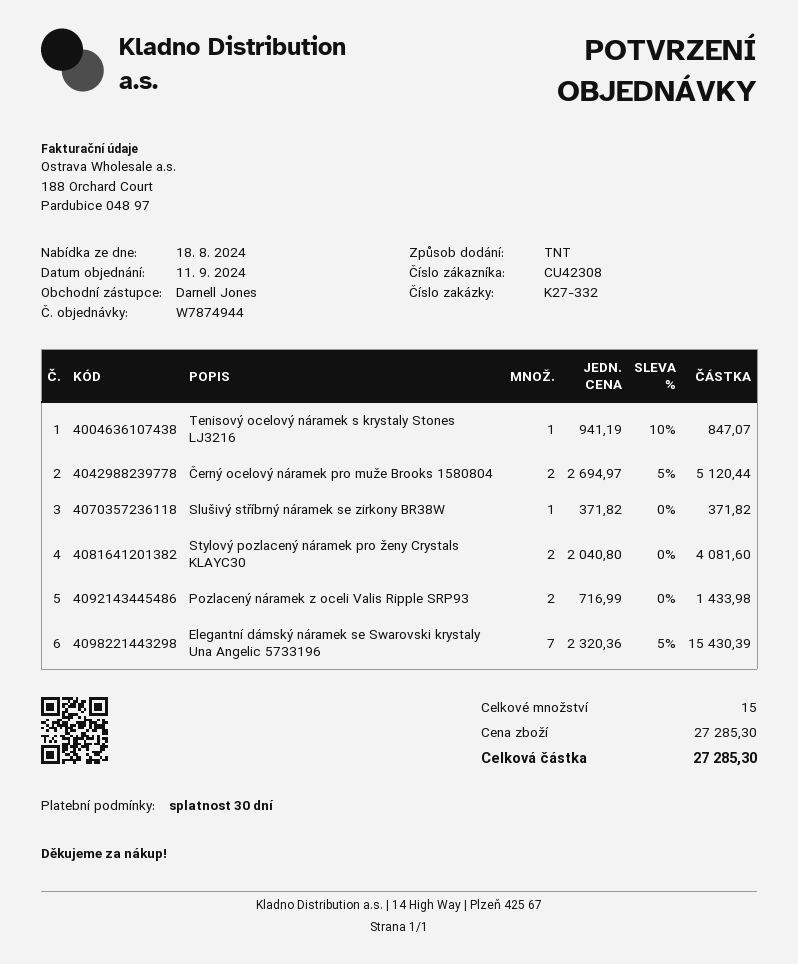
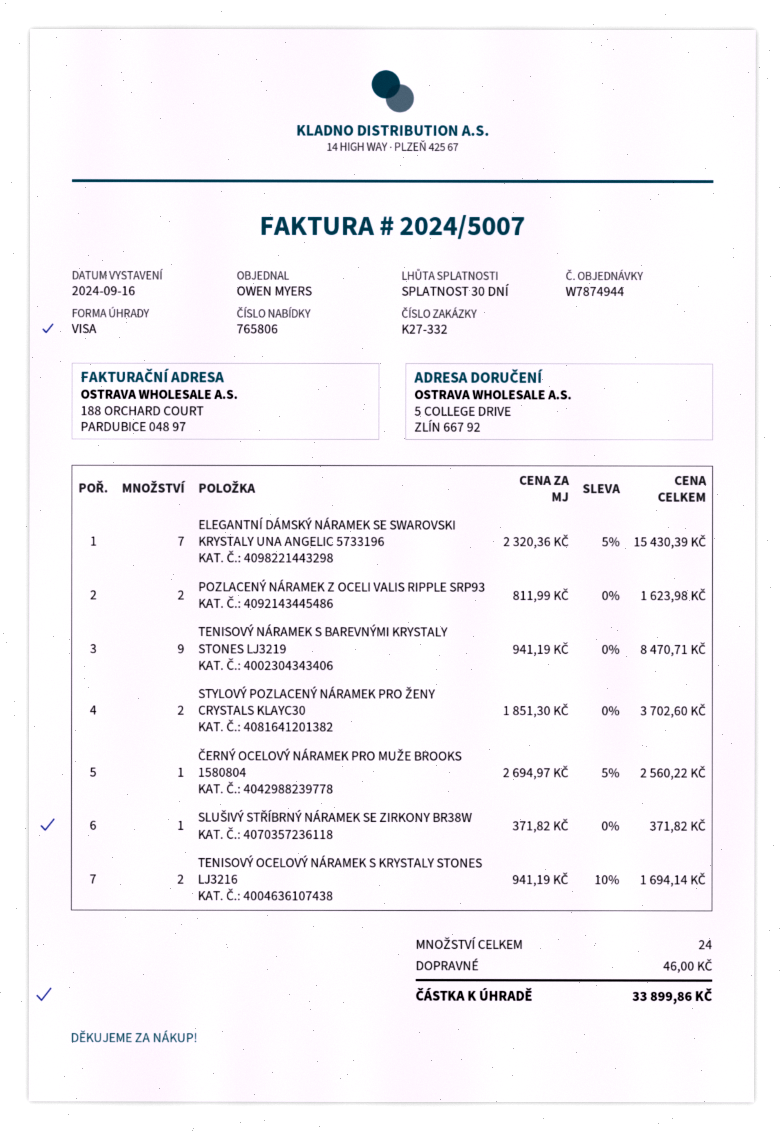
Tenisový ocelový náramek s krystaly Stones LJ3216: 1 x 941.19 - 10% = 847.07 -> 2 x 941.19 - 10% = 1694.14
Černý ocelový náramek pro muže Brooks 1580804: 2 x 2694.97 - 5% = 5120.44 -> 1 x 2694.97 - 5% = 2560.22
Stylový pozlacený náramek pro ženy Crystals KLAYC30: 2 x 2040.80 = 4081.60 -> 2 x 1851.30 = 3702.60
Pozlacený náramek z oceli Valis Ripple SRP93: 2 x 716.99 = 1433.98 -> 2 x 811.99 = 1623.98
TENISOVÝ NÁRAMEK S BAREVNÝMI KRYSTALY STONES LJ3219: none -> 9 x 941.19 = 8470.71
total quantity: 15 -> 24
shipping: none -> 46.00
total: 27285.30 -> 33899.86

